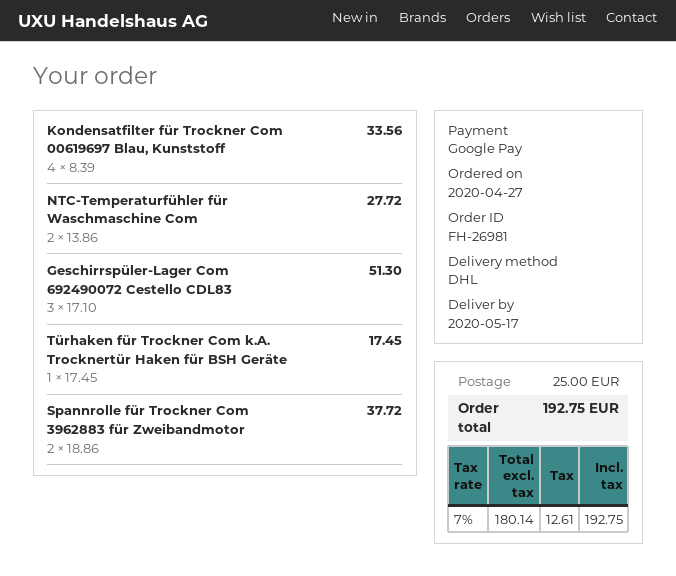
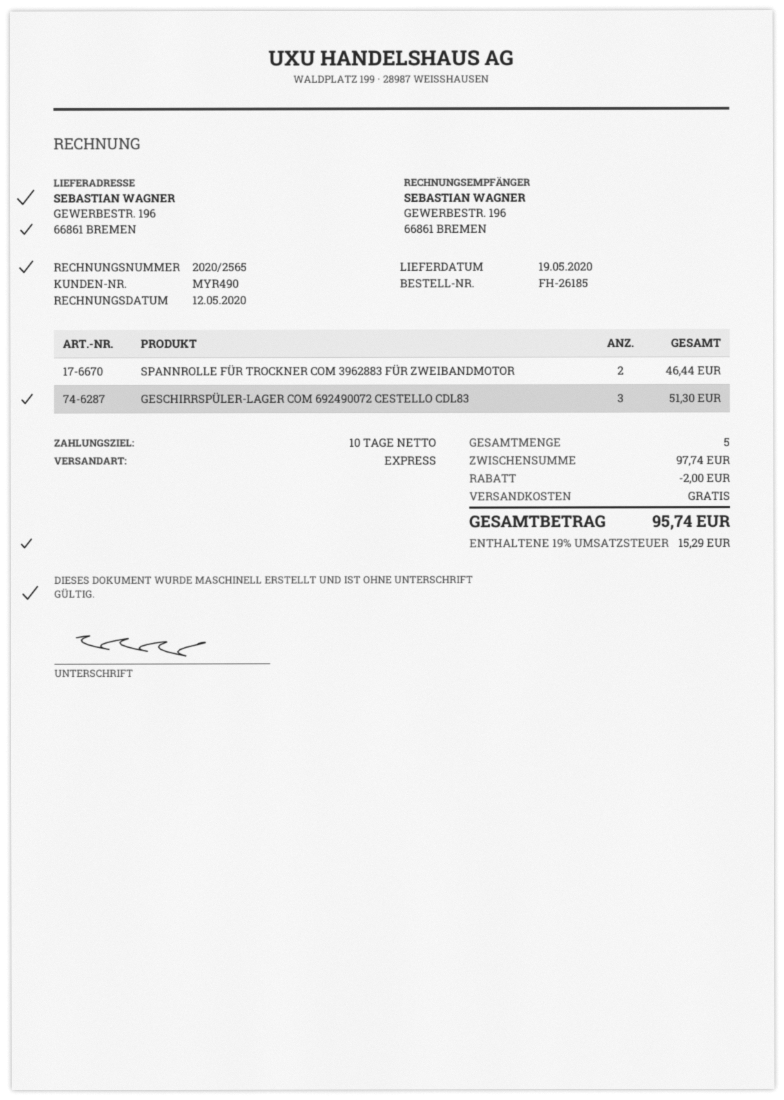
order number: FH-26981 -> FH-26185
delivery date: 2020-05-17 -> 2020-05-19
shipping method: DHL -> express
Kondensatfilter für Trockner Com 00619697 Blau, Kunststoff: 4 for 33.56 -> none
NTC-Temperaturfühler für Waschmaschine Com: 2 for 27.72 -> none
Türhaken für Trockner Com k.A. Trocknertür Haken für BSH Geräte: 1 for 17.45 -> none
Spannrolle für Trockner Com 3962883 für Zweibandmotor: 2 for 37.72 -> 2 for 46.44
discount: none -> 2.00
shipping: 25.00 -> 0.00
tax: 7% = 12.61 -> 19% = 15.29
total: 192.75 -> 95.74

